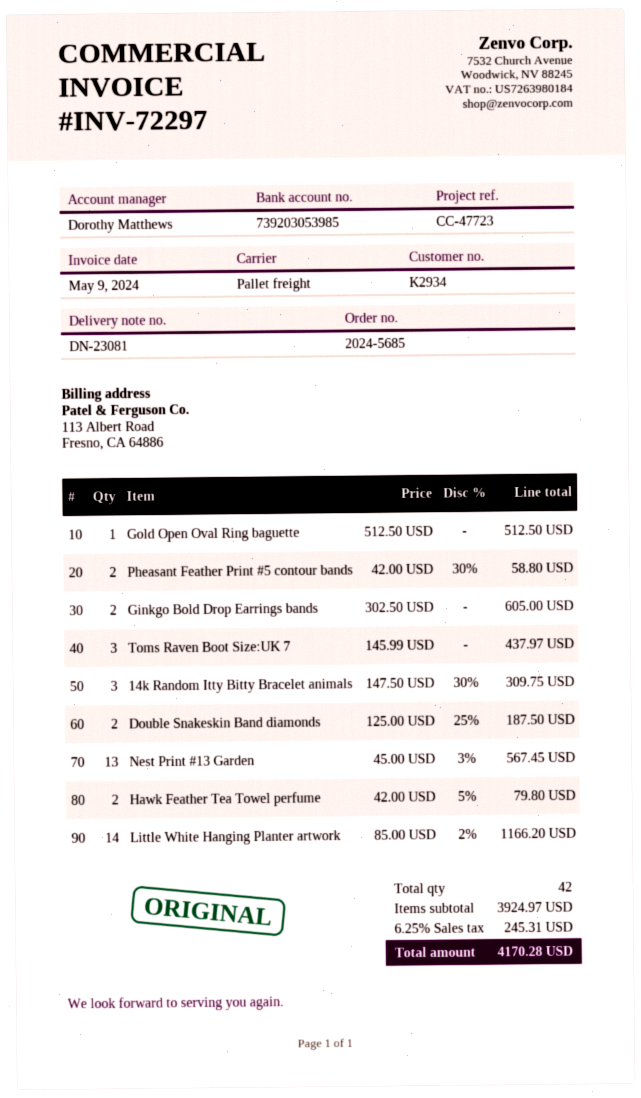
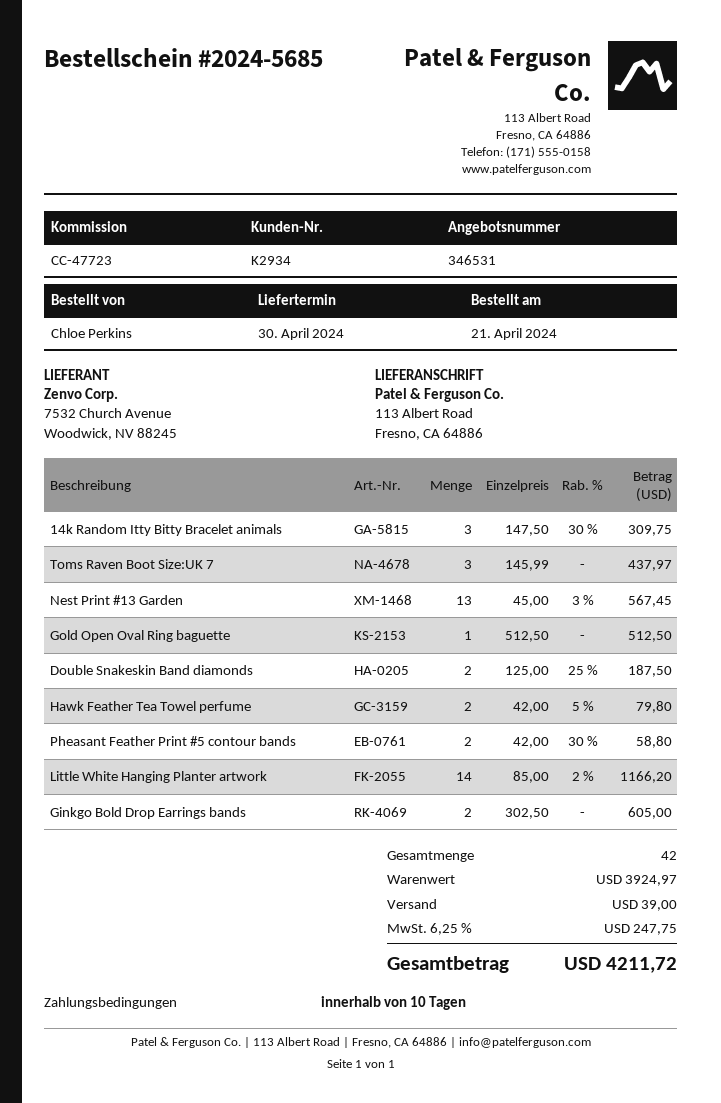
shipping: none -> 39.00
tax: 6.25% = 245.31 -> 6.25% = 247.75
total: 4170.28 -> 4211.72

